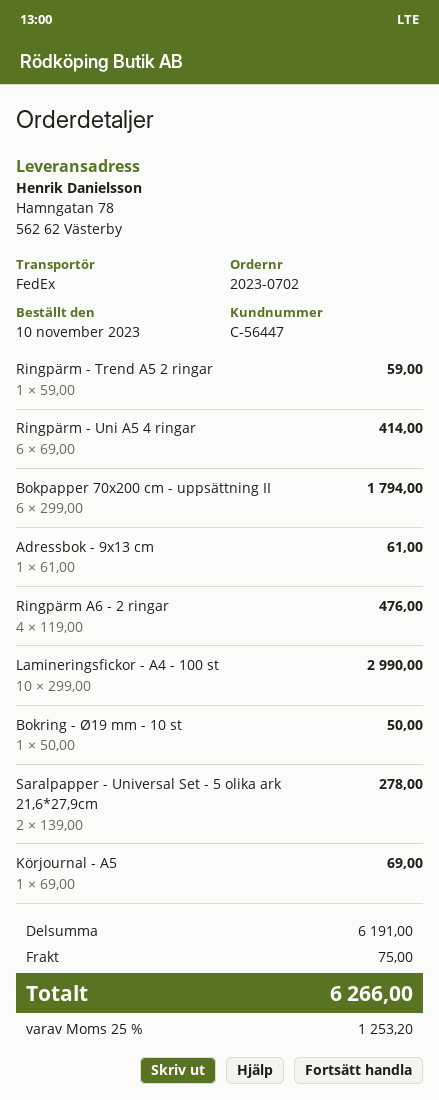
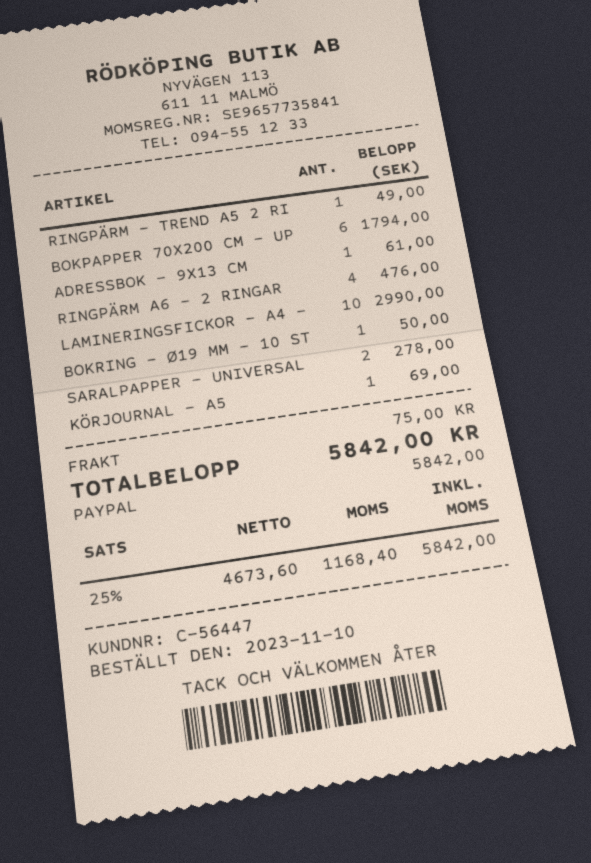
Ringpärm - Trend A5 2 ringar: 1 for 59.00 -> 1 for 49.00
Ringpärm - Uni A5 4 ringar: 6 for 414.00 -> none
tax: 25% = 1253.20 -> 25% = 1168.40
total: 6266.00 -> 5842.00

